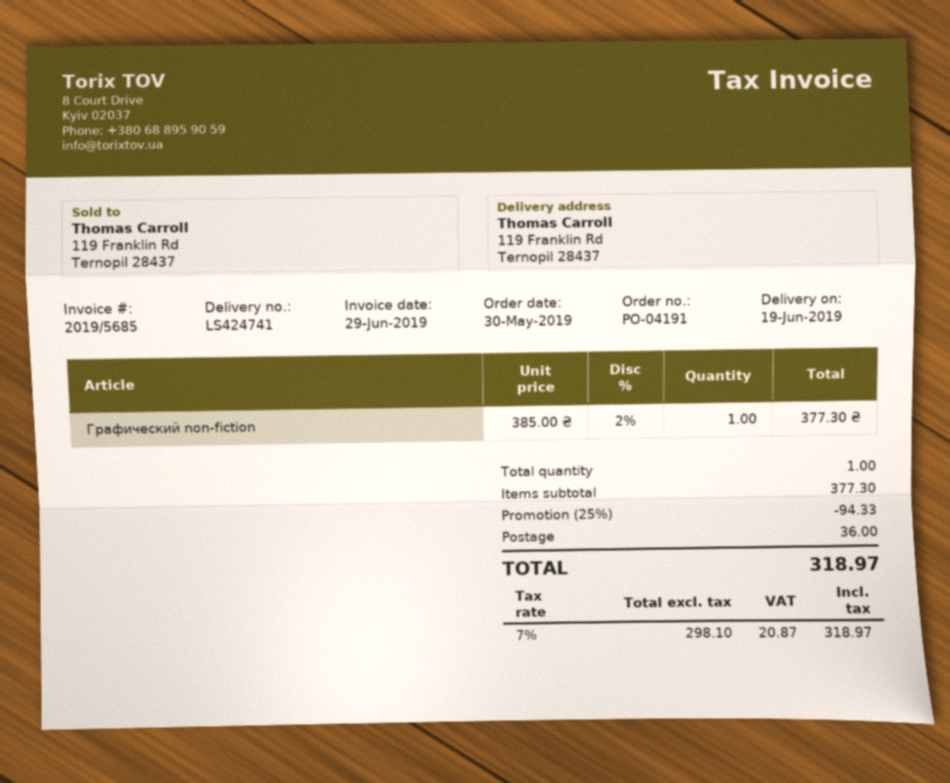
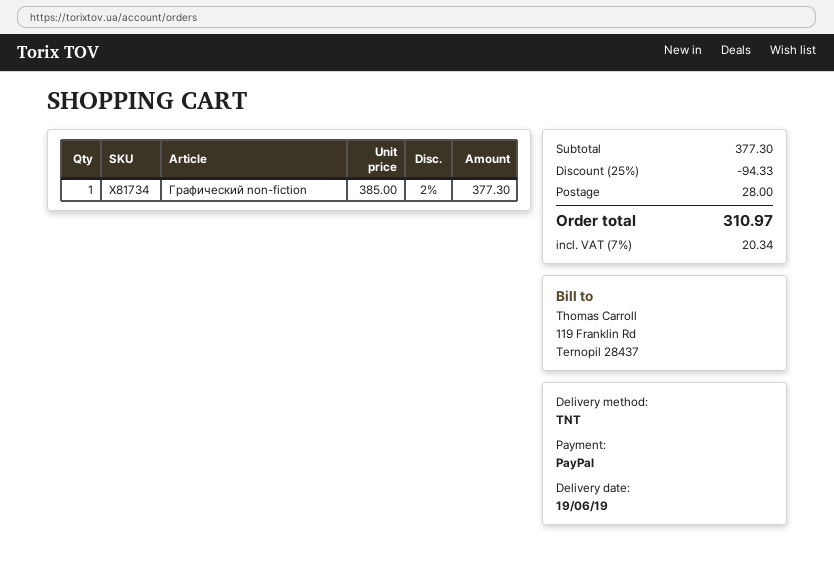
shipping: 36.00 -> 28.00
tax: 7% = 20.87 -> 7% = 20.34
total: 318.97 -> 310.97

